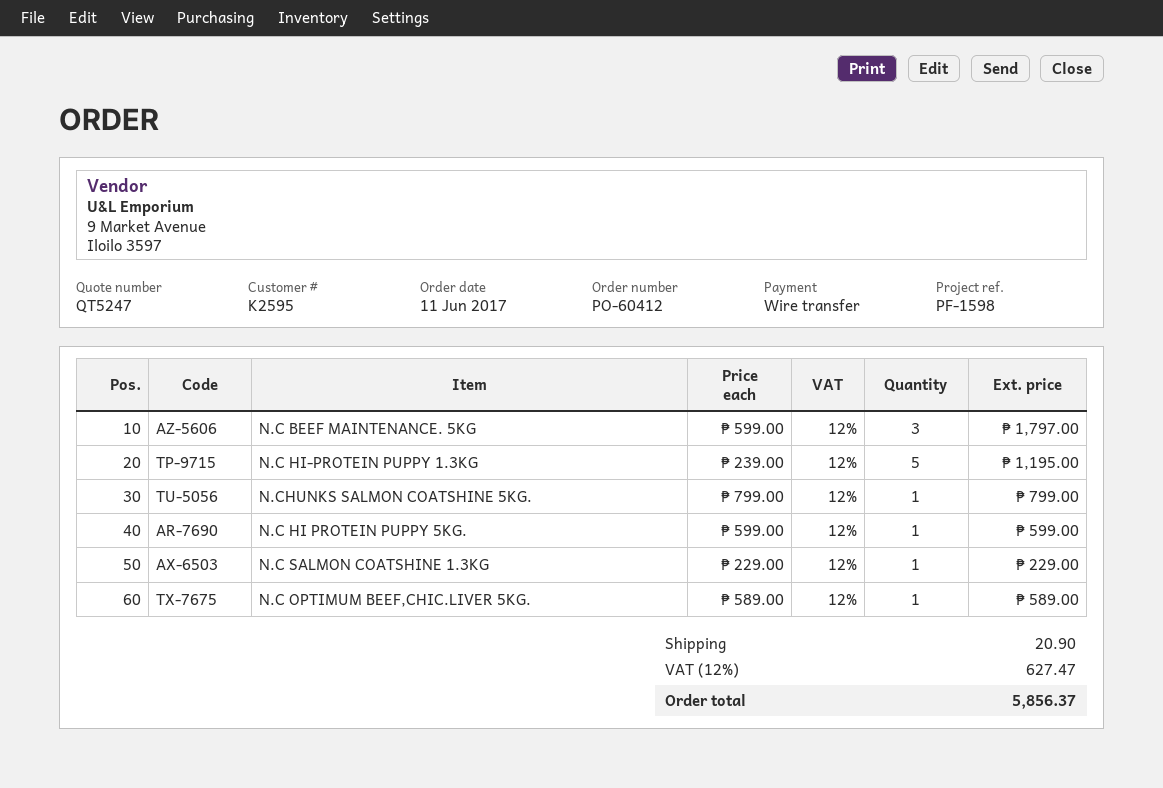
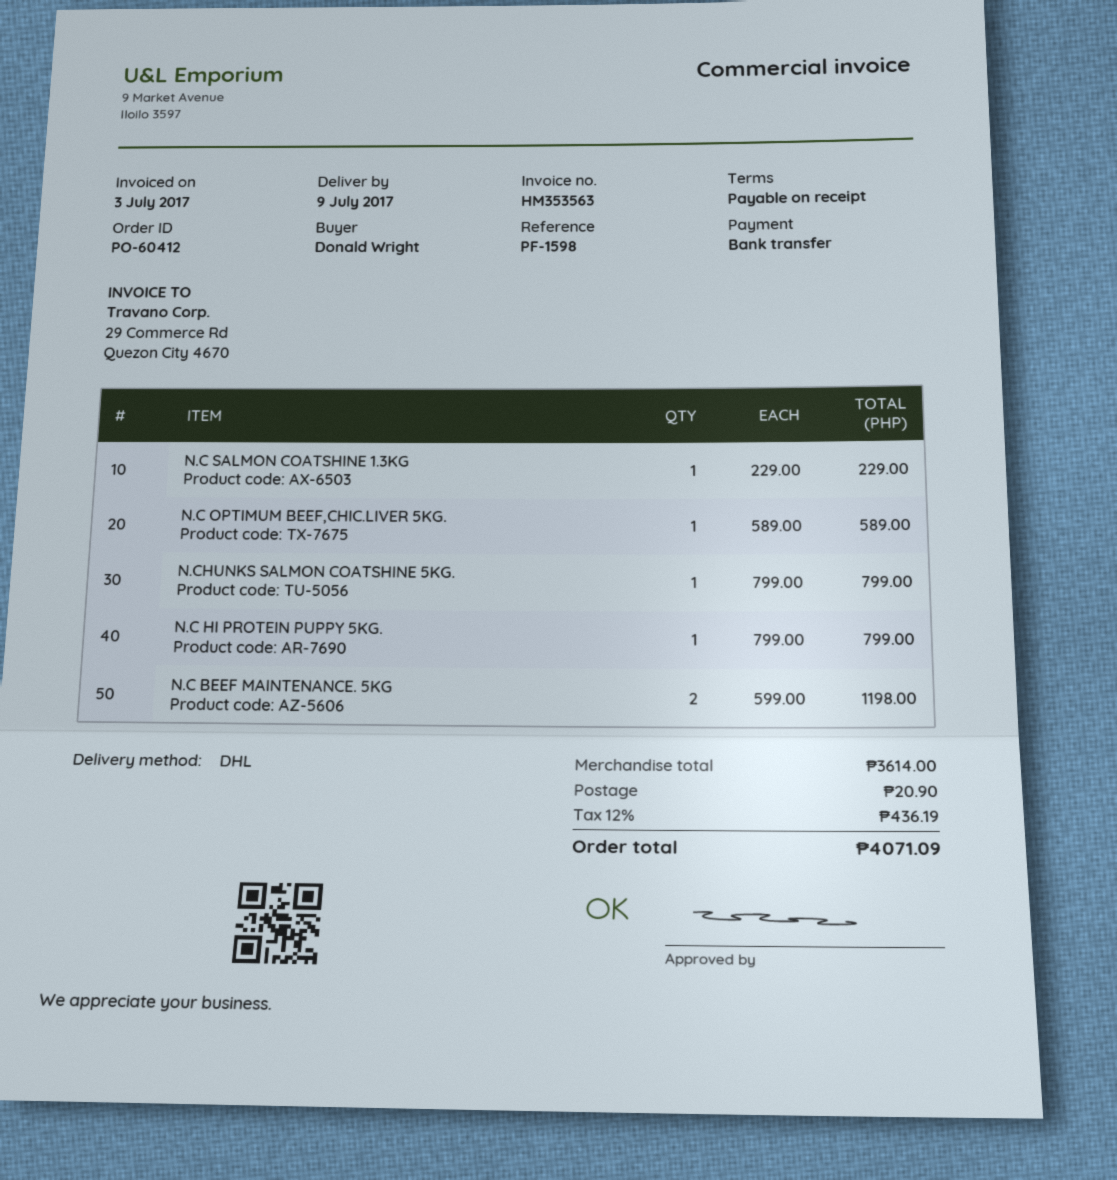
N.C BEEF MAINTENANCE. 5KG: 3 x 599.00 = 1797.00 -> 2 x 599.00 = 1198.00
N.C HI-PROTEIN PUPPY 1.3KG: 5 x 239.00 = 1195.00 -> none
N.C HI PROTEIN PUPPY 5KG.: 1 x 599.00 = 599.00 -> 1 x 799.00 = 799.00
tax: 12% = 627.47 -> 12% = 436.19
total: 5856.37 -> 4071.09

